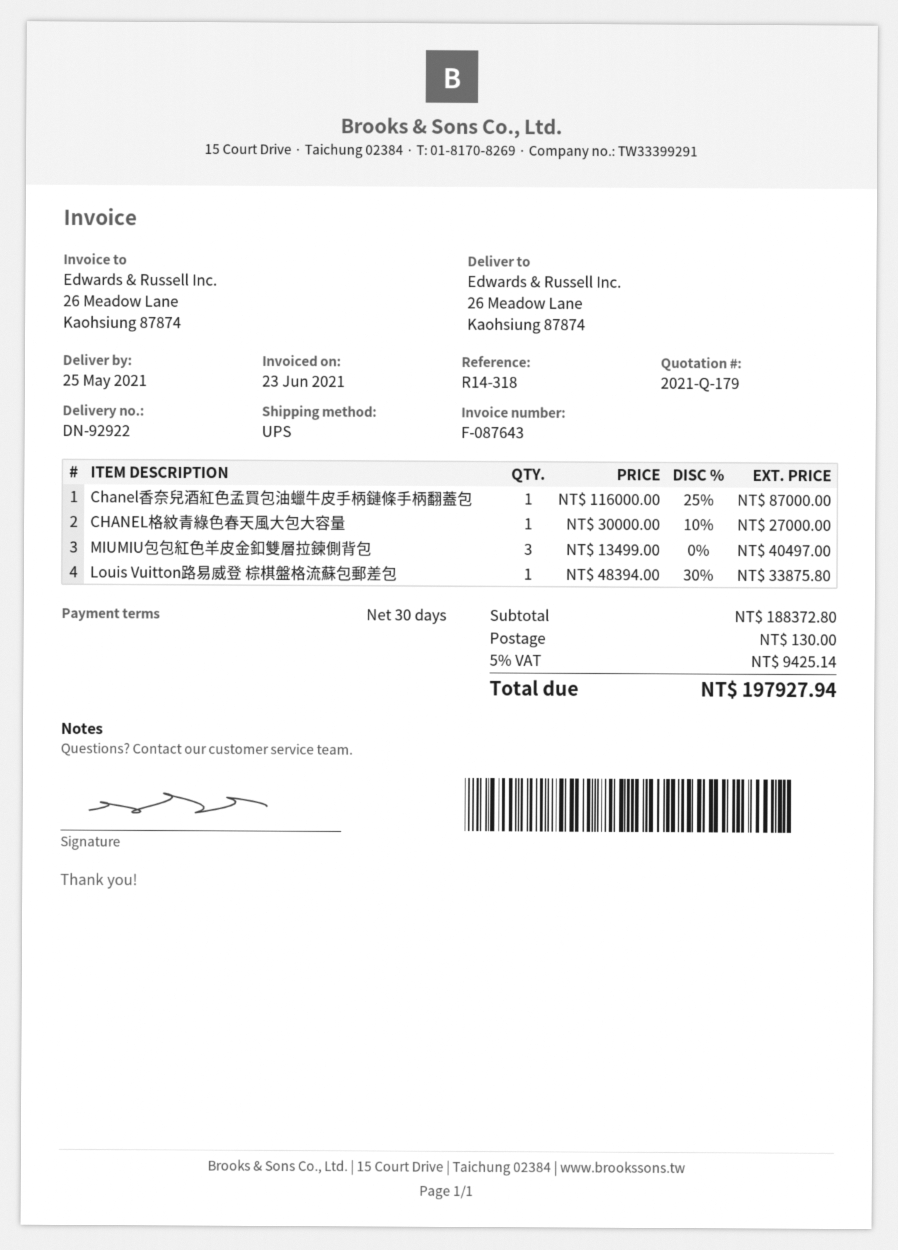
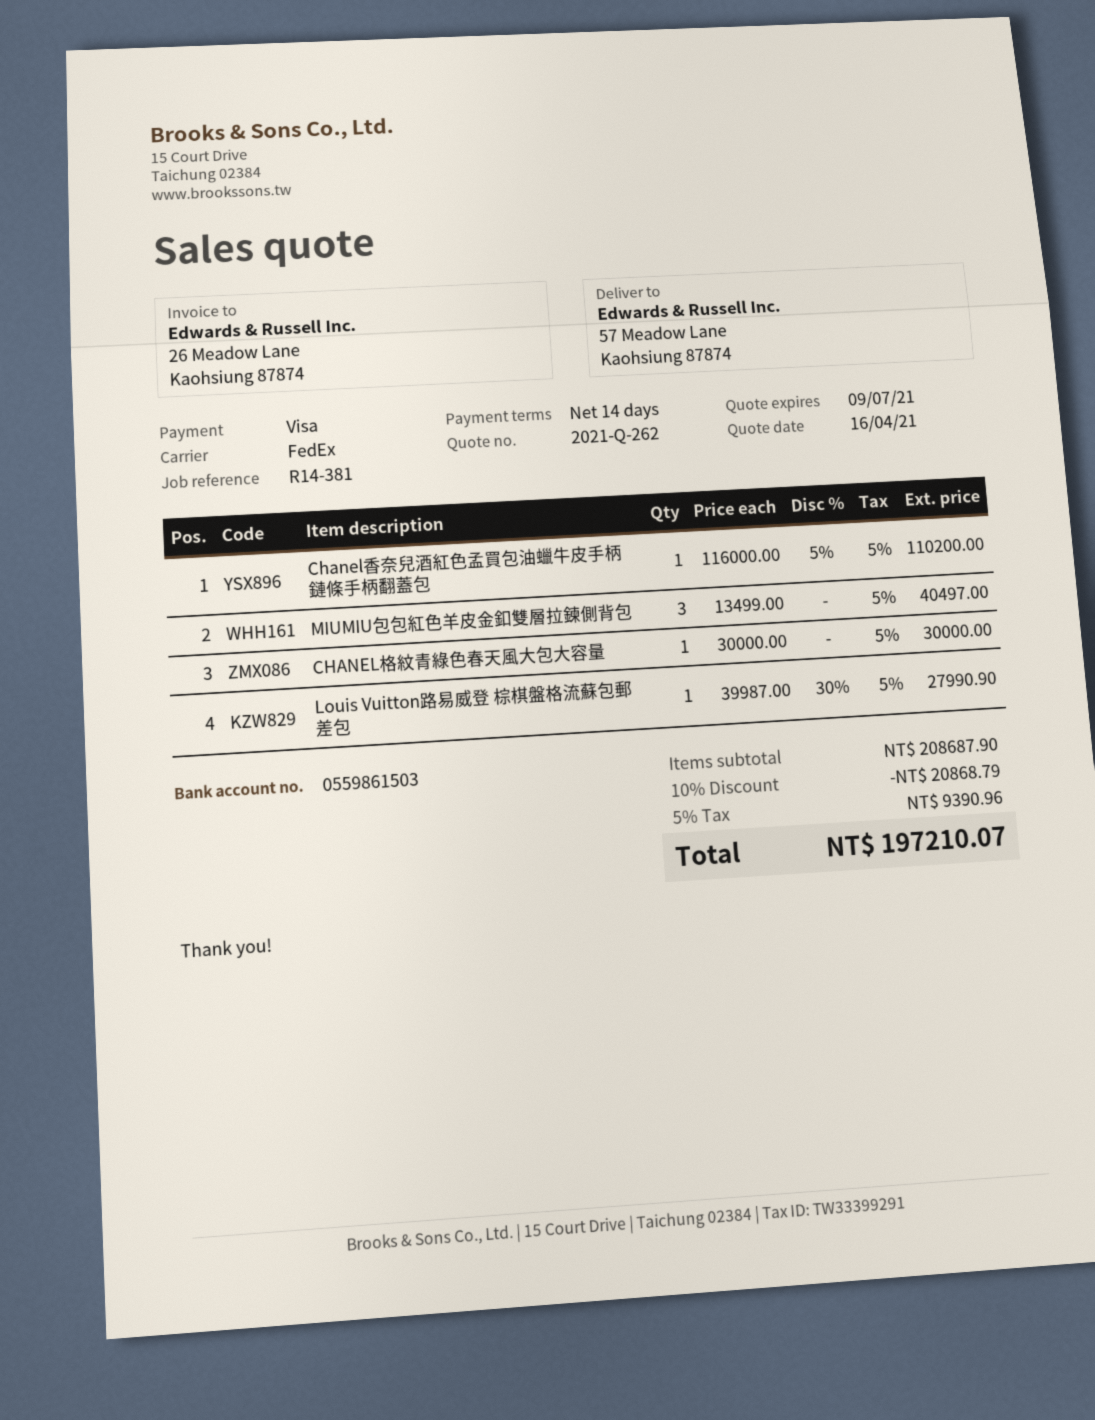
quote number: 2021-Q-179 -> 2021-Q-262
payment terms: 30 days -> 14 days
reference: R14-318 -> R14-381
shipping method: UPS -> FedEx
ship to: 26 Meadow Lane, Kaohsiung 87874 -> 57 Meadow Lane, Kaohsiung 87874
Chanel香奈兒酒紅色孟買包油蠟牛皮手柄鏈條手柄翻蓋包: 1 x 116000.00 - 25% = 87000.00 -> 1 x 116000.00 - 5% = 110200.00
CHANEL格紋青綠色春天風大包大容量: 1 x 30000.00 - 10% = 27000.00 -> 1 x 30000.00 = 30000.00
Louis Vuitton路易威登 棕棋盤格流蘇包郵差包: 1 x 48394.00 - 30% = 33875.80 -> 1 x 39987.00 - 30% = 27990.90
subtotal: 188372.80 -> 208687.90
discount: none -> 10% = 20868.79
shipping: 130.00 -> none
tax: 5% = 9425.14 -> 5% = 9390.96
total: 197927.94 -> 197210.07

